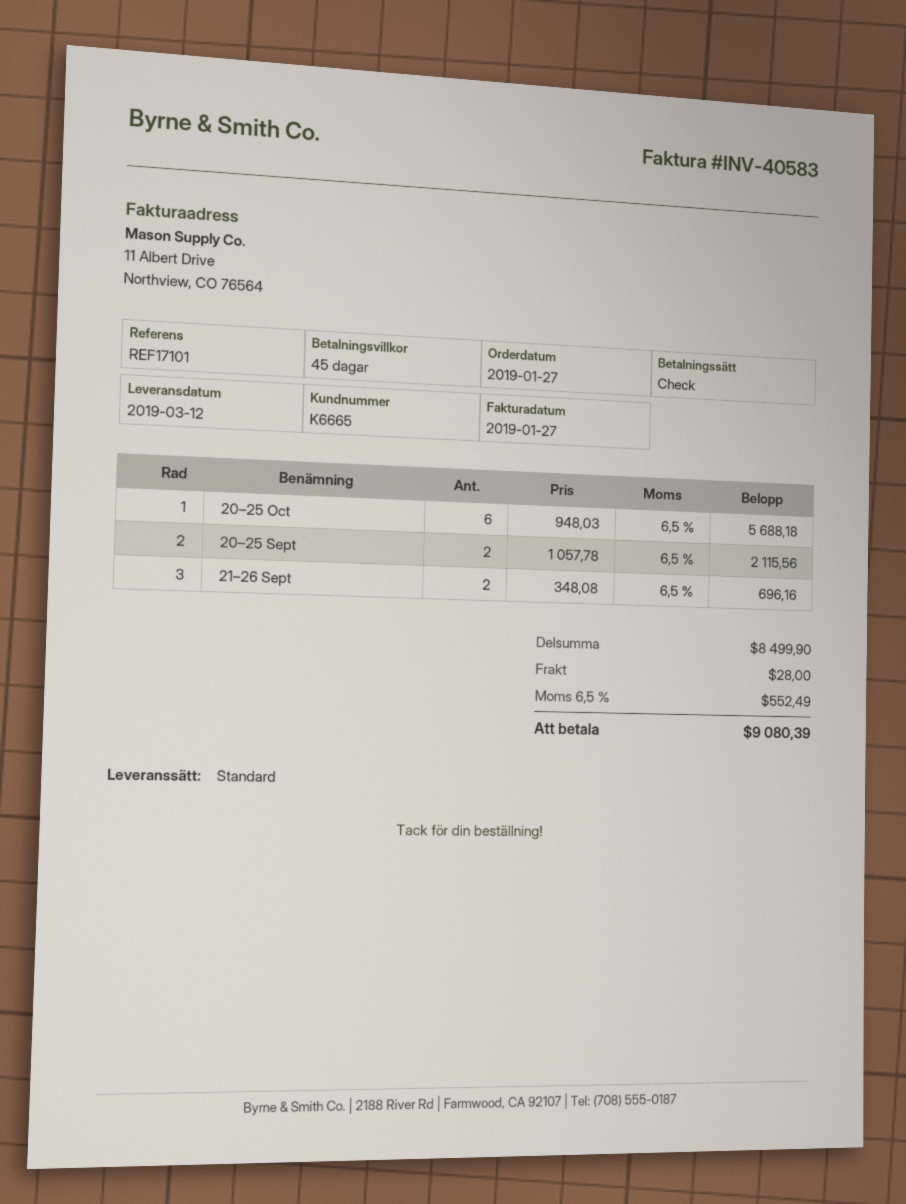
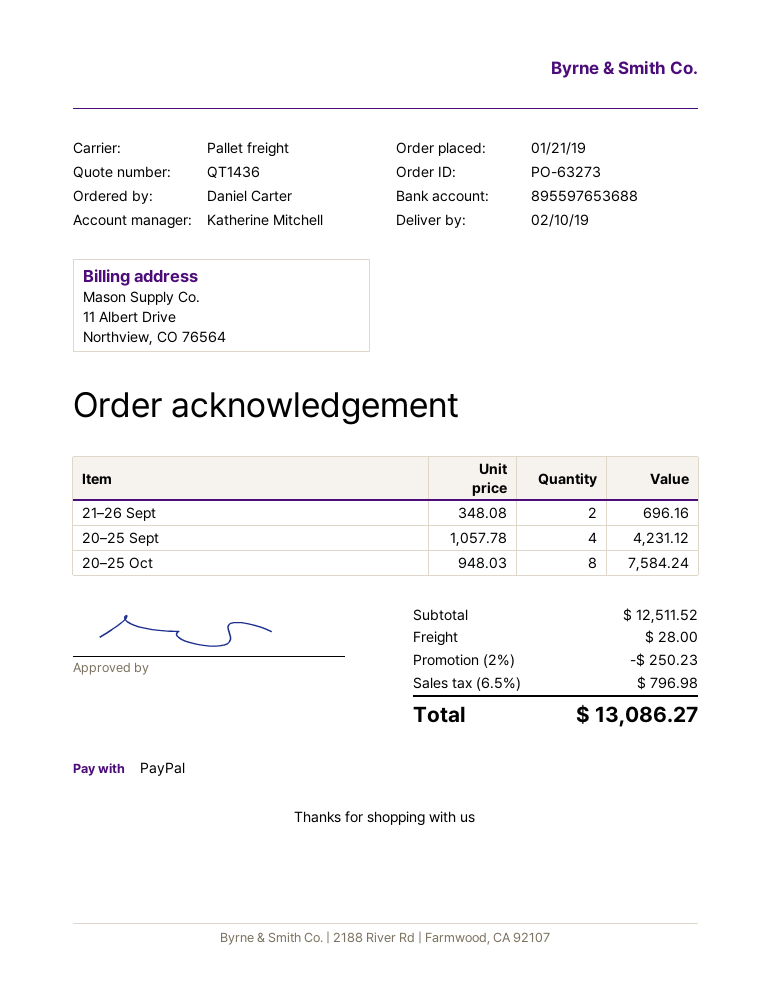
order date: 2019-01-27 -> 2019-01-21
delivery date: 2019-03-12 -> 2019-02-10
payment method: cheque -> PayPal
shipping method: standard -> pallet freight
20–25 Oct: 6 x 948.03 = 5688.18 -> 8 x 948.03 = 7584.24
20–25 Sept: 2 x 1057.78 = 2115.56 -> 4 x 1057.78 = 4231.12
subtotal: 8499.90 -> 12511.52
discount: none -> 2% = 250.23
tax: 6.5% = 552.49 -> 6.5% = 796.98
total: 9080.39 -> 13086.27

